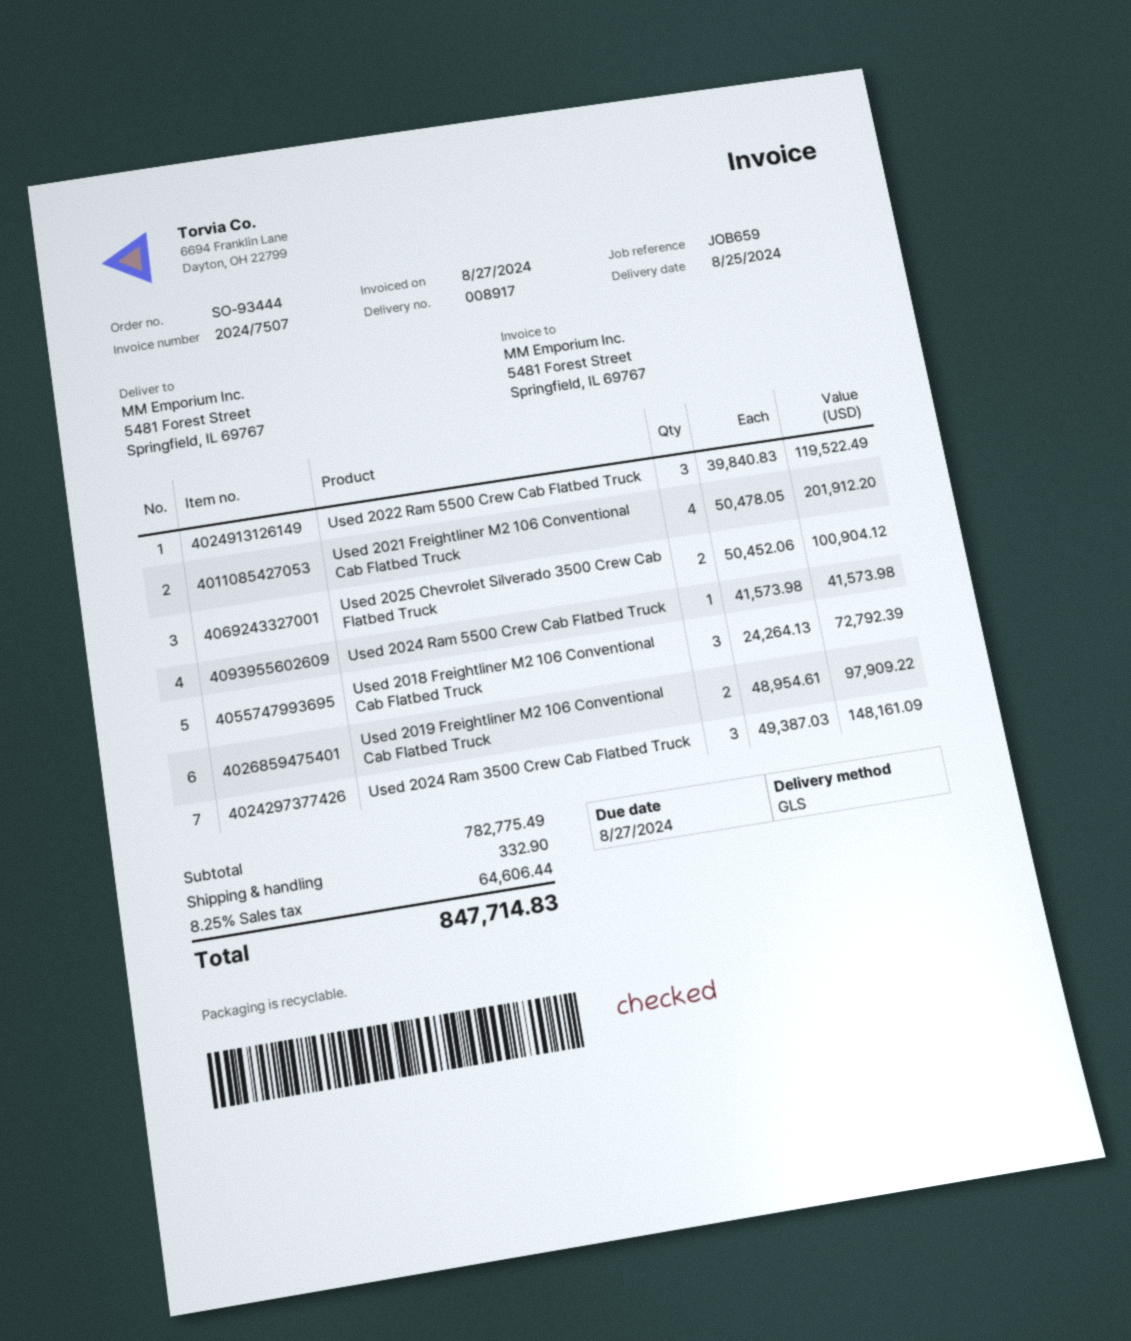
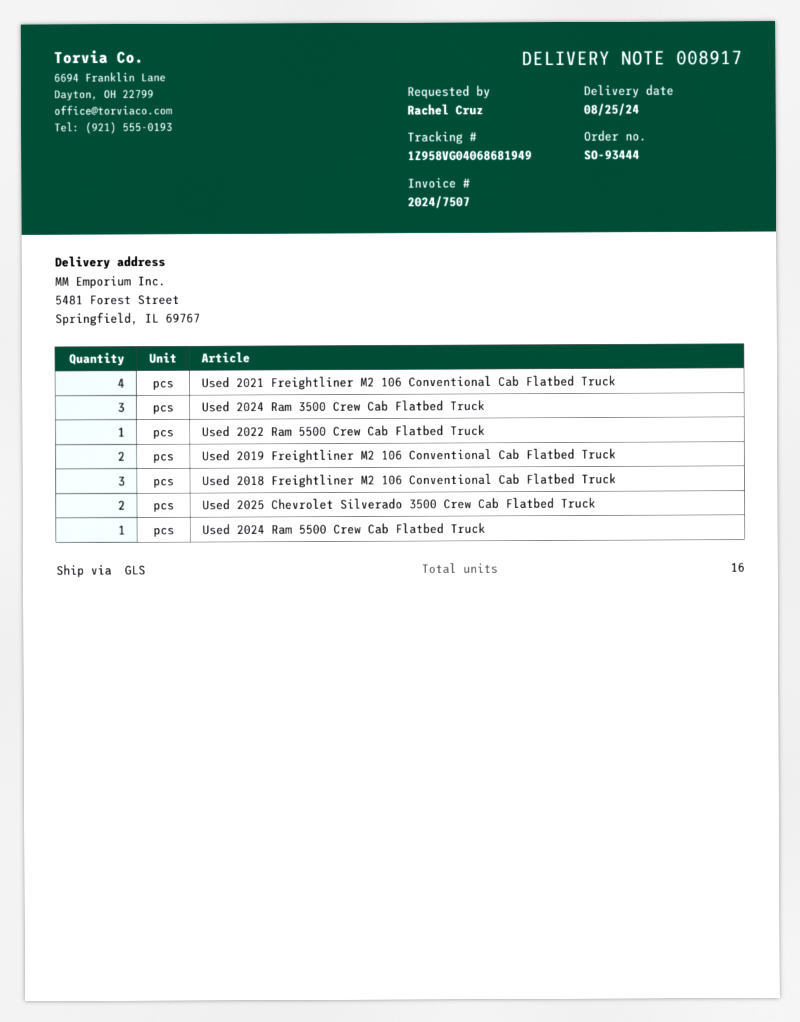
Used 2022 Ram 5500 Crew Cab Flatbed Truck: 3 -> 1

